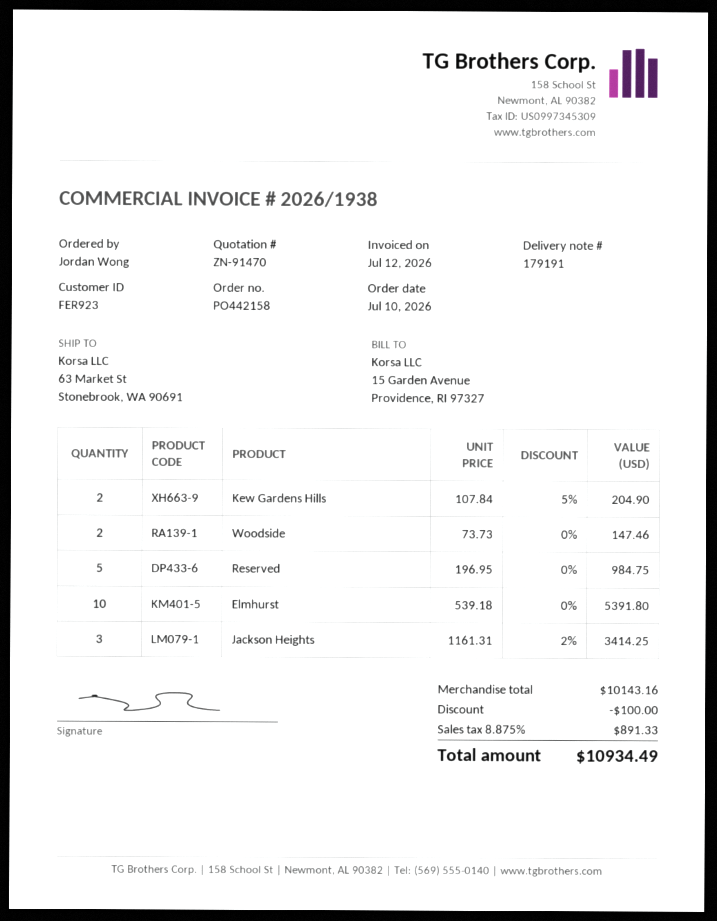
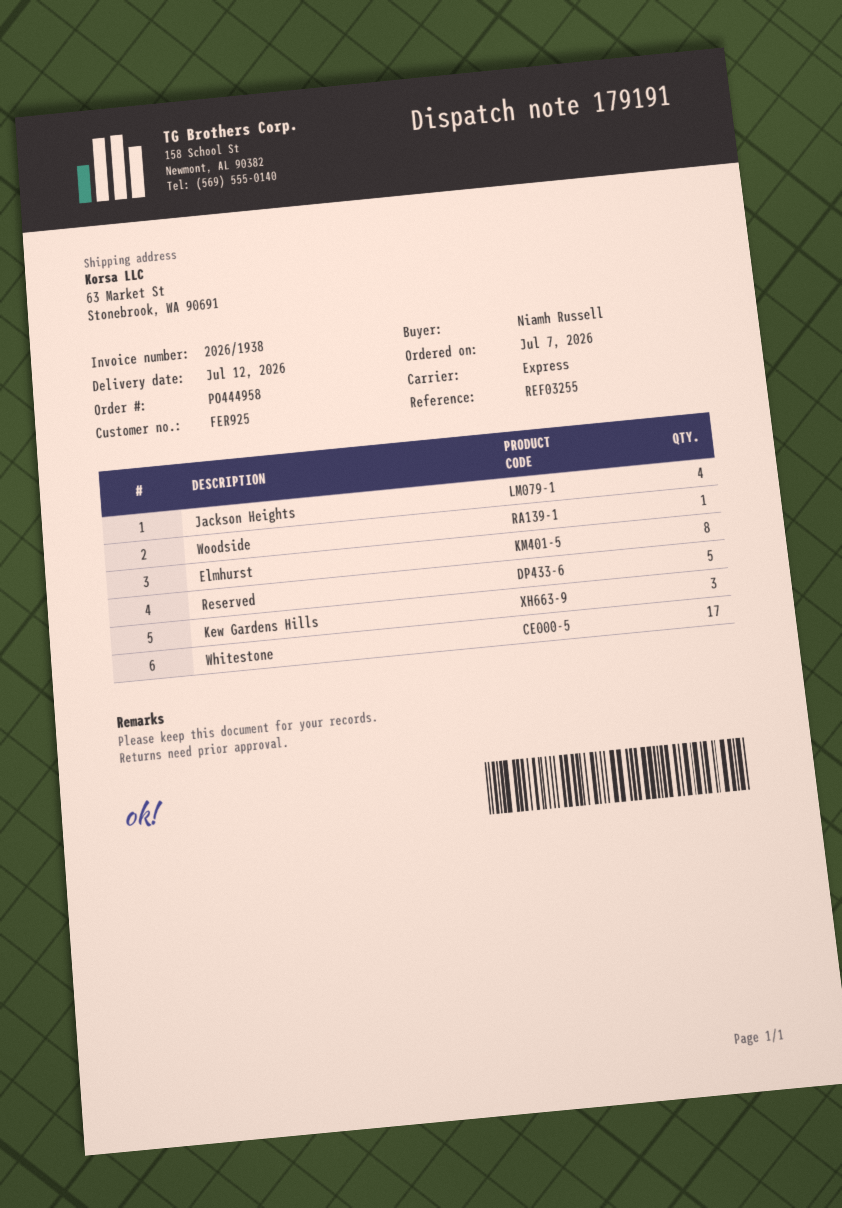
order number: PO442158 -> PO444958
order date: 2026-07-10 -> 2026-07-07
customer number: FER923 -> FER925
ordered by: Jordan Wong -> Niamh Russell
Kew Gardens Hills: 2 -> 3
Woodside: 2 -> 1
Elmhurst: 10 -> 8
Jackson Heights: 3 -> 4
Whitestone: none -> 17

